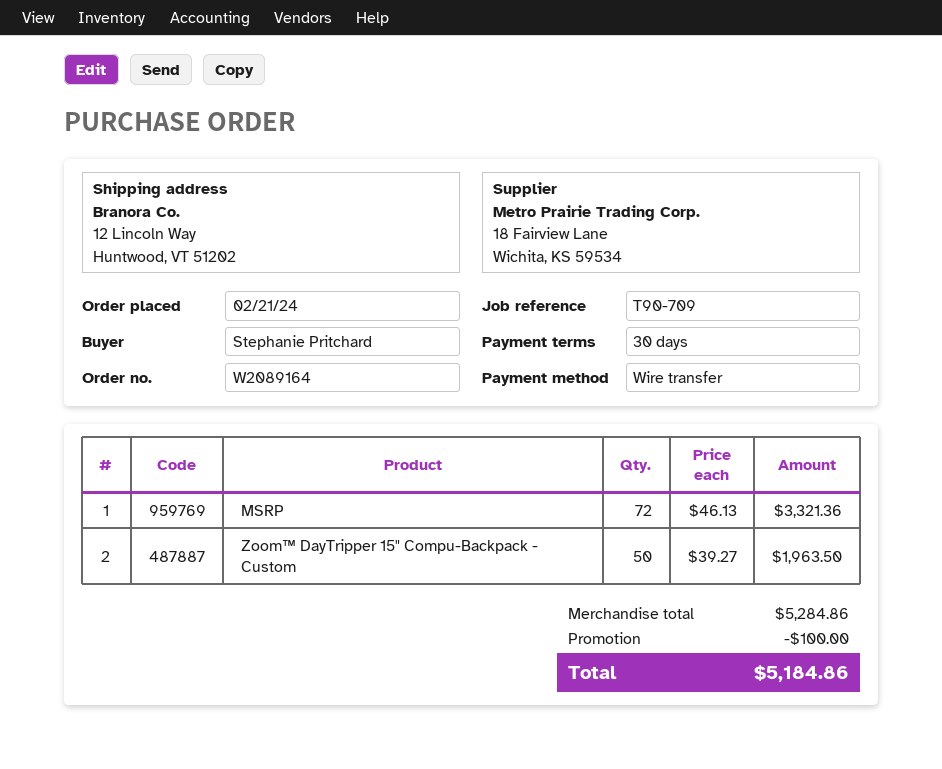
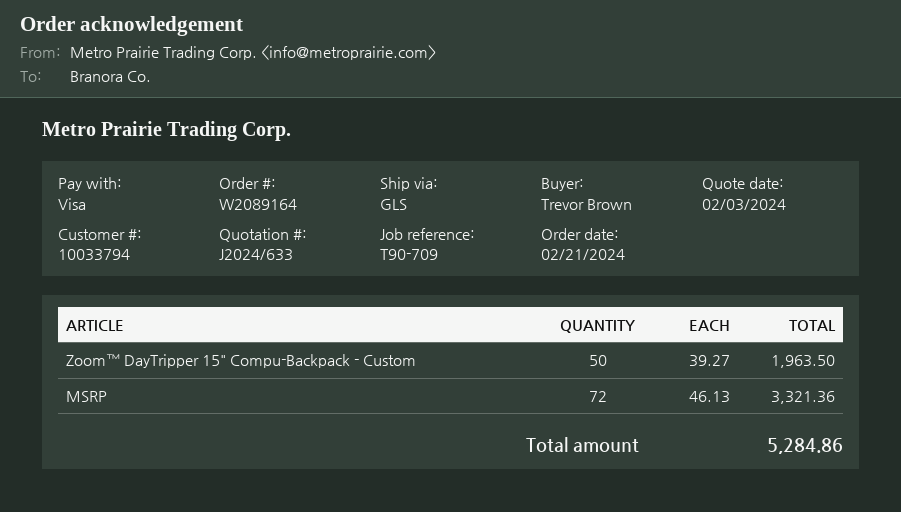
ordered by: Stephanie Pritchard -> Trevor Brown
payment method: bank transfer -> Visa
discount: 100.00 -> none
total: 5184.86 -> 5284.86

